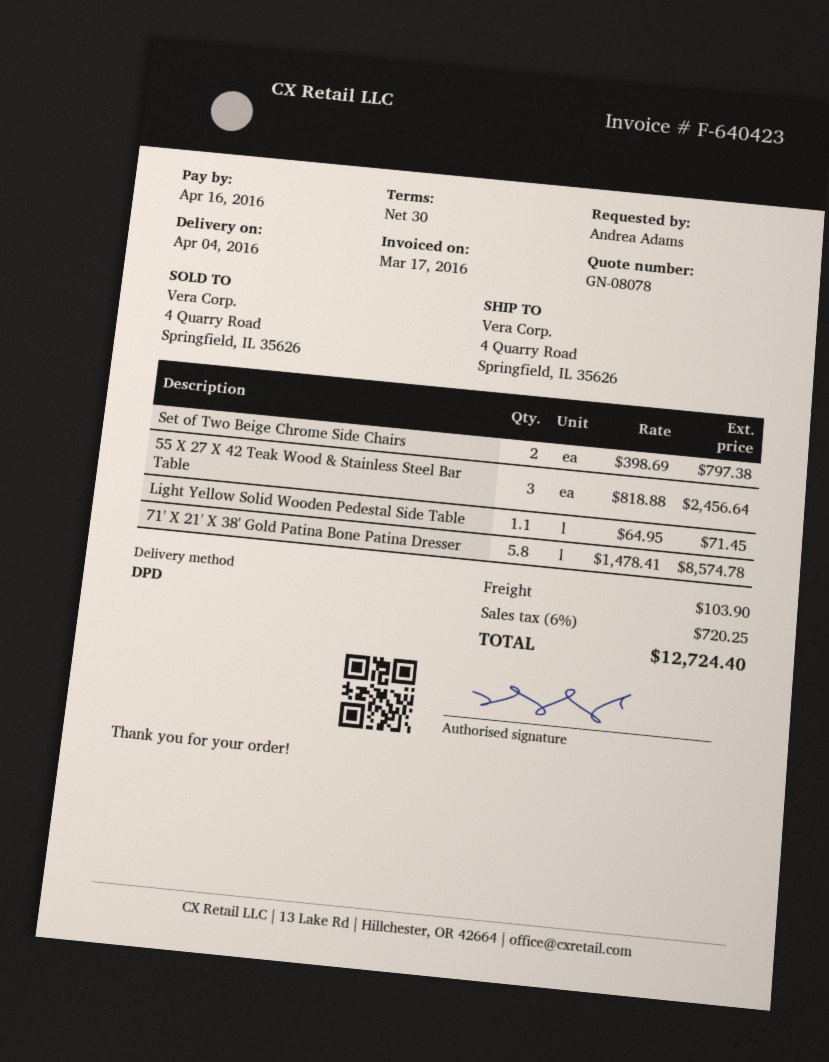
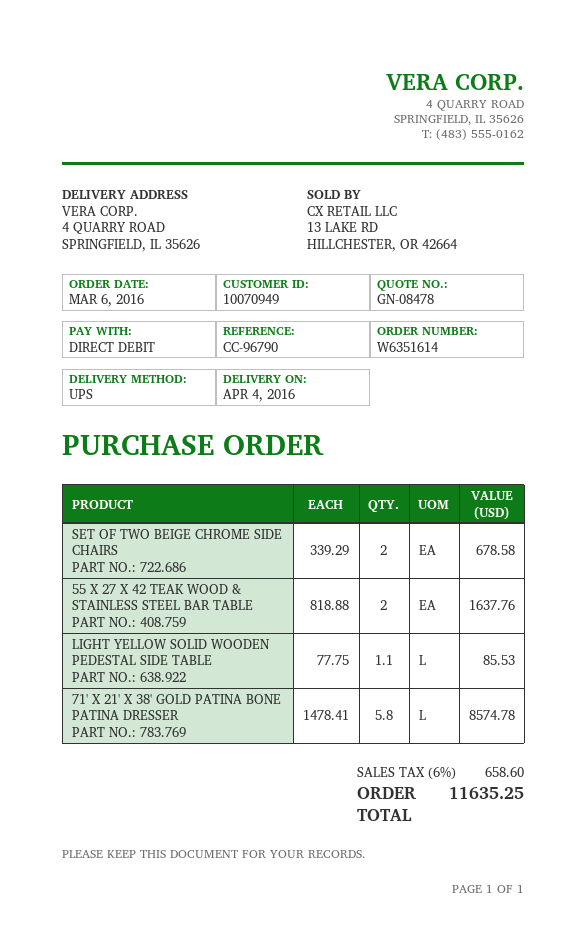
quote number: GN-08078 -> GN-08478
shipping method: DPD -> UPS
Set of Two Beige Chrome Side Chairs: 2 x 398.69 = 797.38 -> 2 x 339.29 = 678.58
55 X 27 X 42 Teak Wood & Stainless Steel Bar Table: 3 x 818.88 = 2456.64 -> 2 x 818.88 = 1637.76
Light Yellow Solid Wooden Pedestal Side Table: 1.1 x 64.95 = 71.45 -> 1.1 x 77.75 = 85.53
shipping: 103.90 -> none
tax: 6% = 720.25 -> 6% = 658.60
total: 12724.40 -> 11635.25

